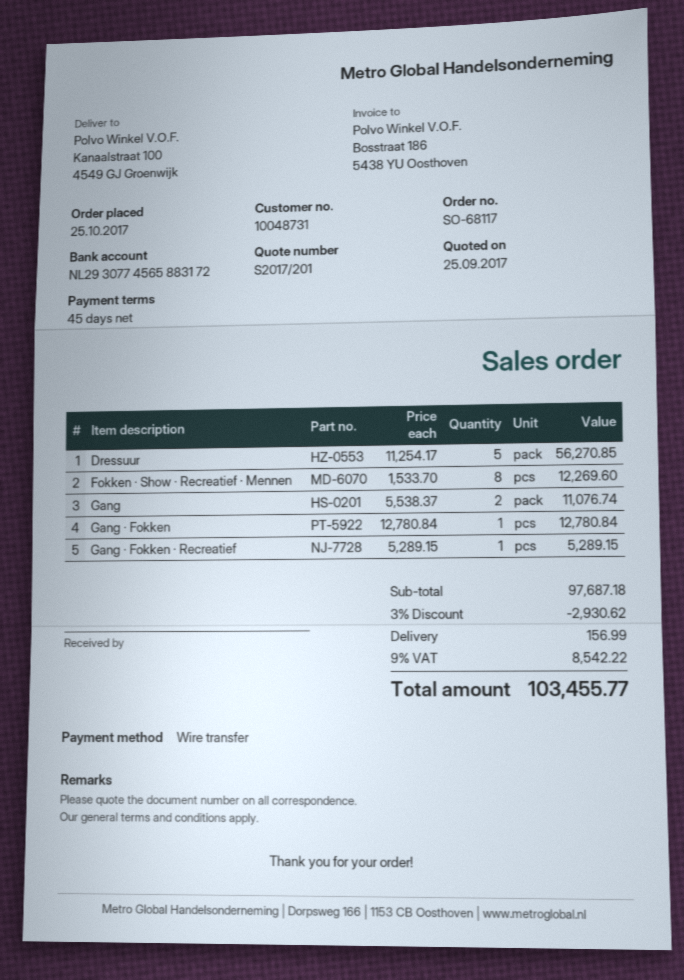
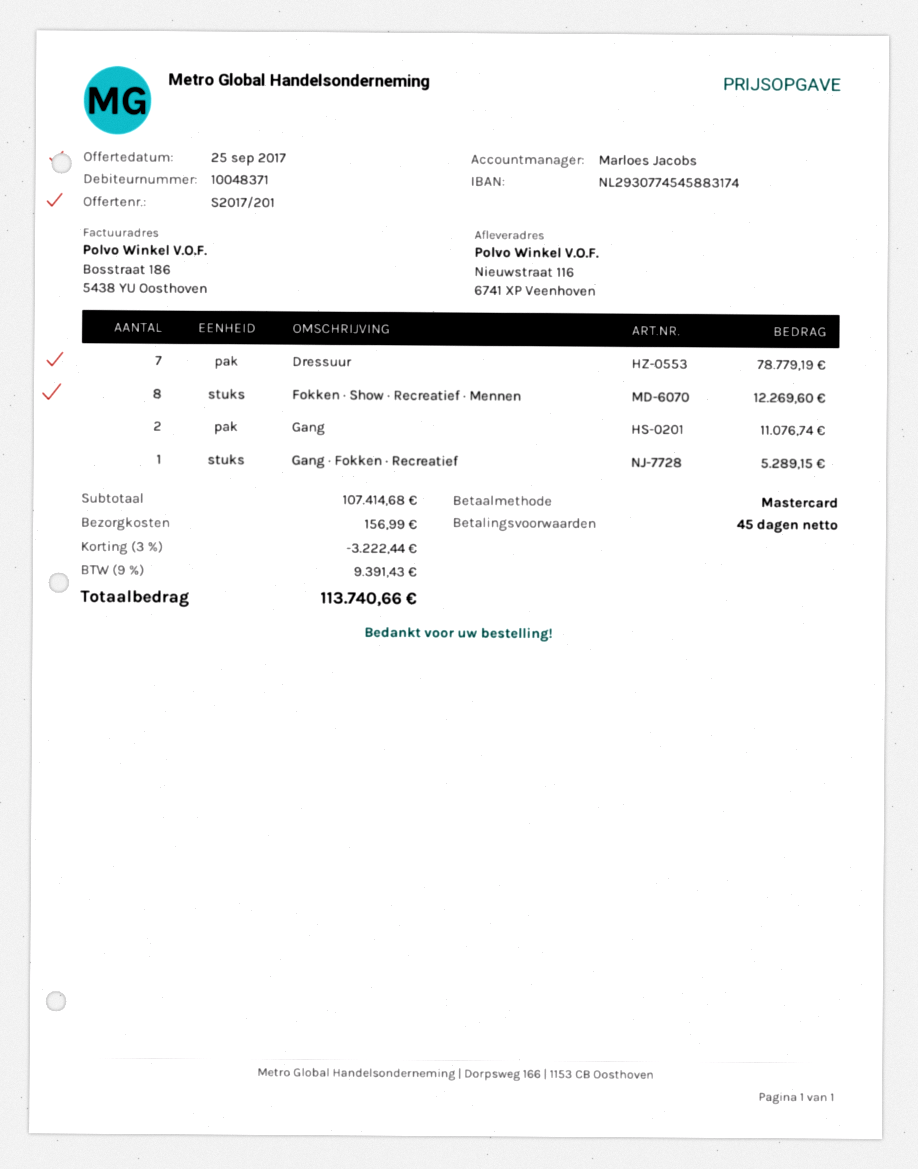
customer number: 10048731 -> 10048371
payment method: bank transfer -> Mastercard
bank account: NL2930774565883172 -> NL2930774545883174
ship to: Kanaalstraat 100, 4549 GJ Groenwijk -> Nieuwstraat 116, 6741 XP Veenhoven
Dressuur: 5 for 56270.85 -> 7 for 78779.19
Gang · Fokken: 1 for 12780.84 -> none
subtotal: 97687.18 -> 107414.68
discount: 3% = 2930.62 -> 3% = 3222.44
tax: 9% = 8542.22 -> 9% = 9391.43
total: 103455.77 -> 113740.66

